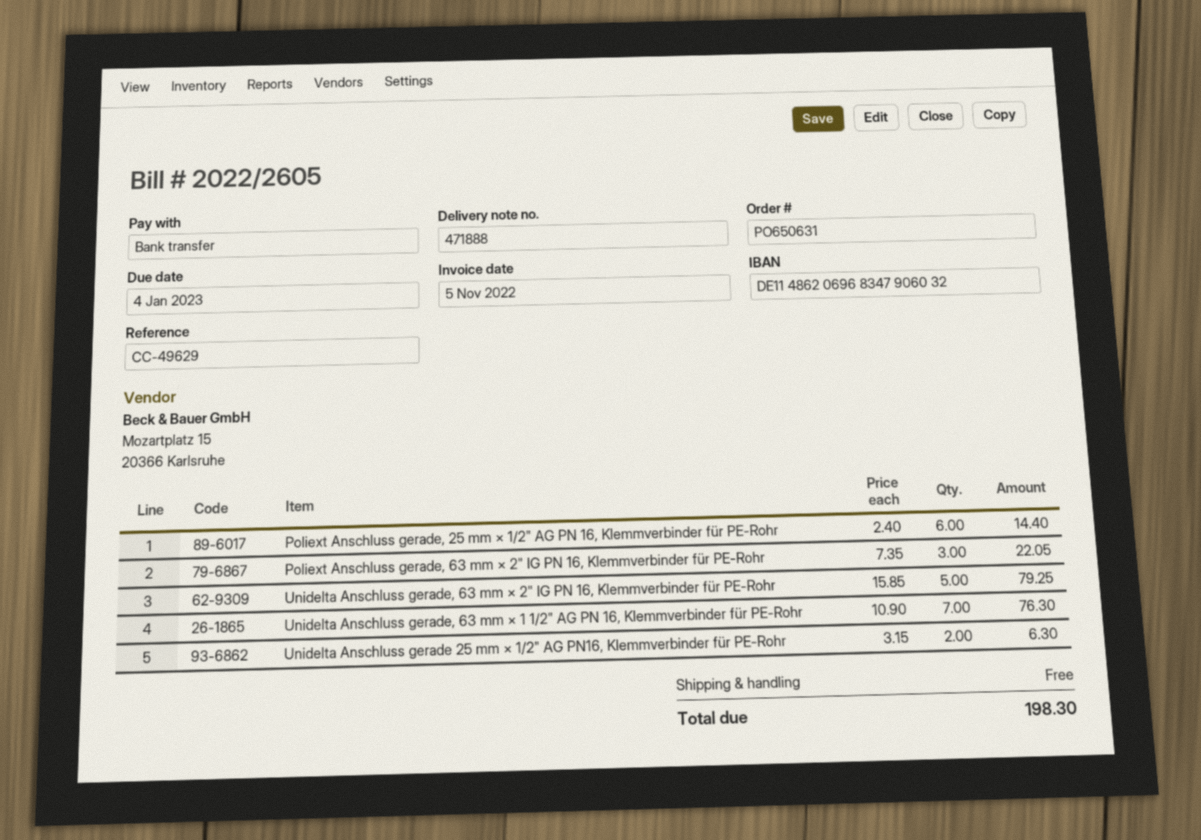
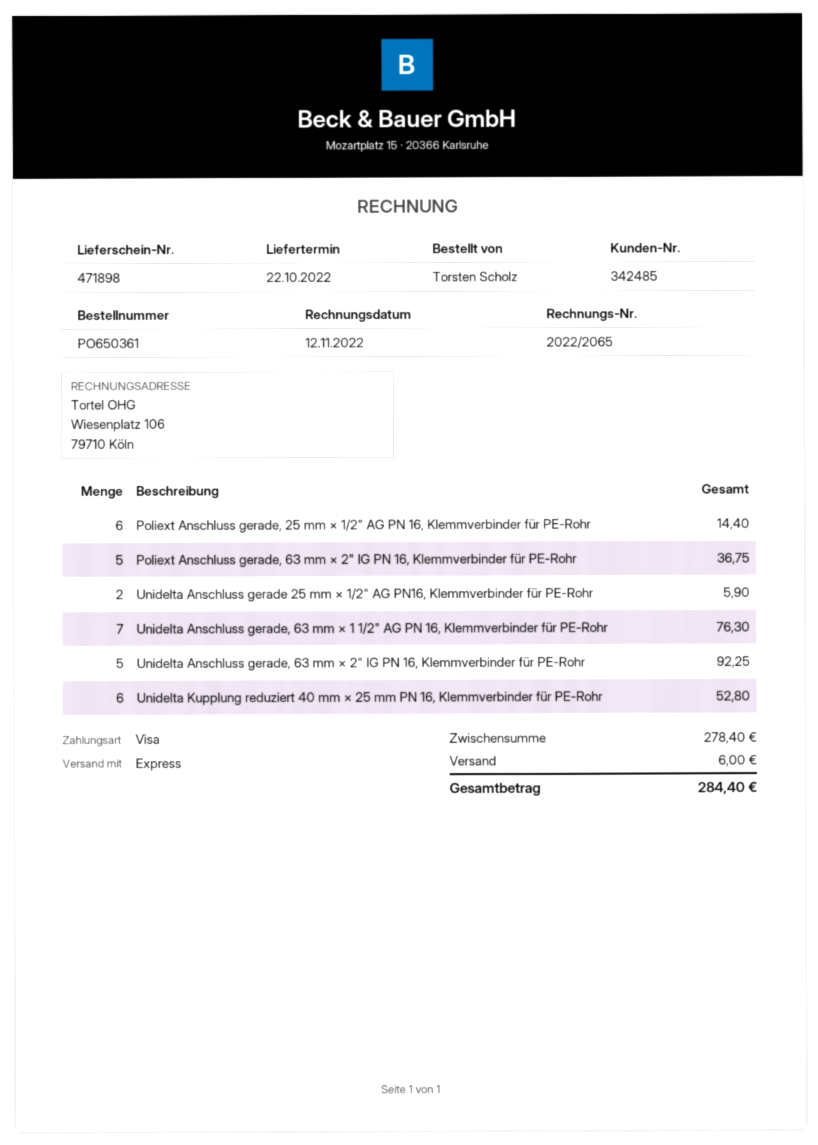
order number: PO650631 -> PO650361
delivery note number: 471888 -> 471898
invoice number: 2022/2605 -> 2022/2065
invoice date: 2022-11-05 -> 2022-11-12
payment method: bank transfer -> Visa
Poliext Anschluss gerade, 63 mm × 2" IG PN 16, Klemmverbinder für PE-Rohr: 3 for 22.05 -> 5 for 36.75
Unidelta Anschluss gerade, 63 mm × 2" IG PN 16, Klemmverbinder für PE-Rohr: 5 for 79.25 -> 5 for 92.25
Unidelta Anschluss gerade 25 mm × 1/2" AG PN16, Klemmverbinder für PE-Rohr: 2 for 6.30 -> 2 for 5.90
Unidelta Kupplung reduziert 40 mm × 25 mm PN 16, Klemmverbinder für PE-Rohr: none -> 6 for 52.80
shipping: 0.00 -> 6.00
total: 198.30 -> 284.40

